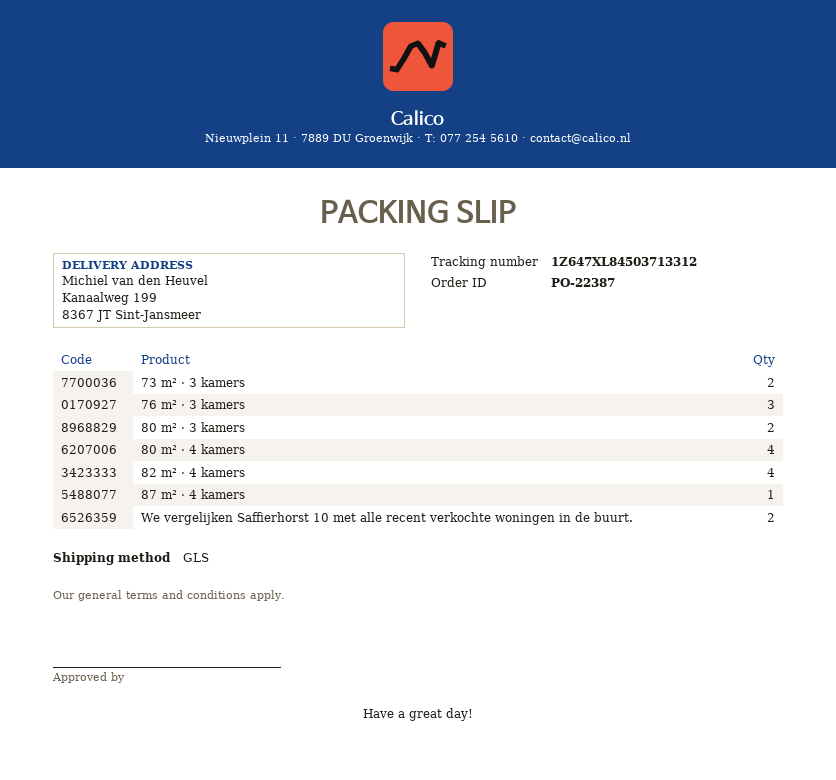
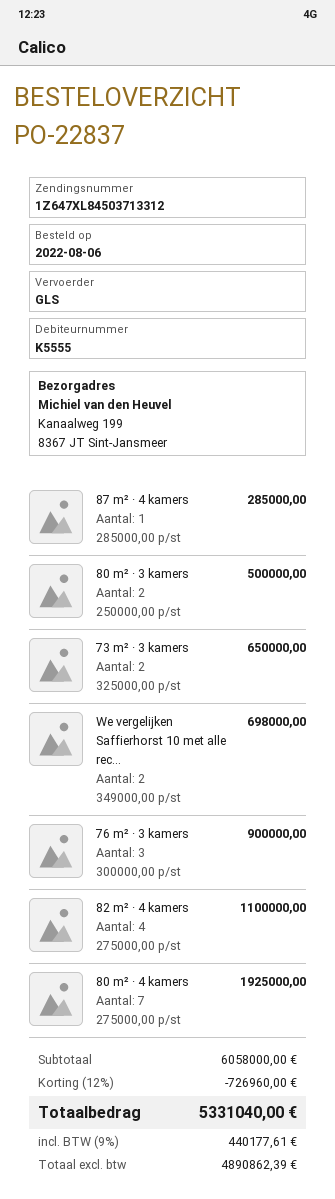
order number: PO-22387 -> PO-22837
80 m² · 4 kamers: 4 -> 7

